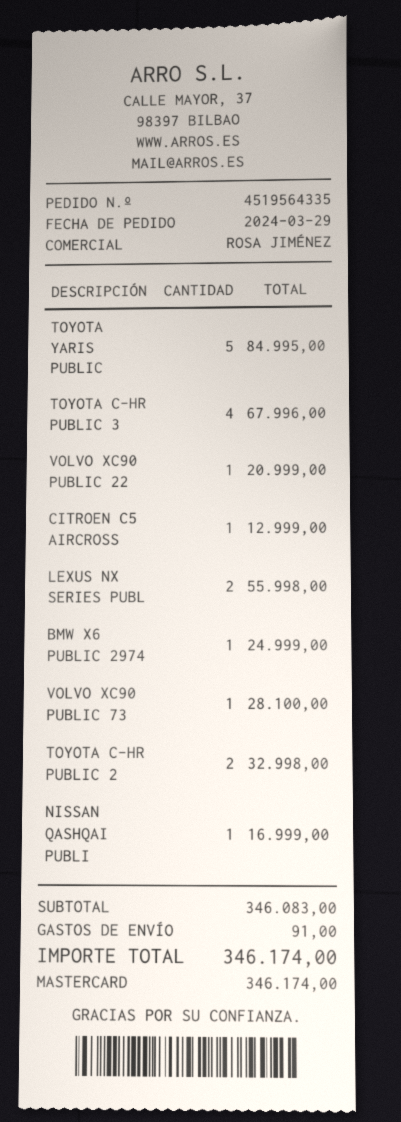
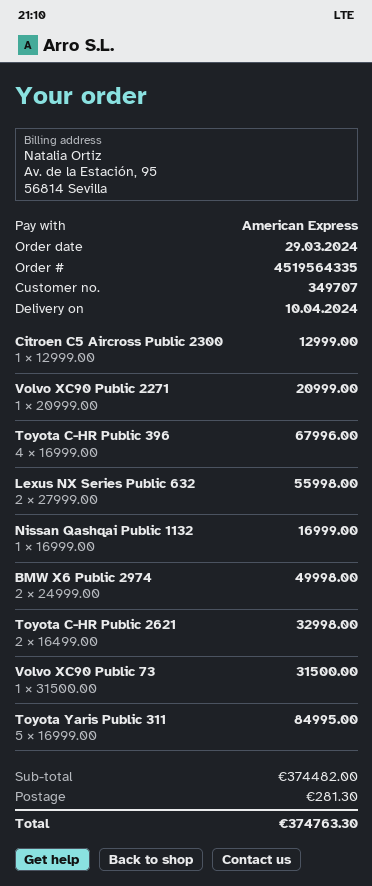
payment method: Mastercard -> American Express
BMW X6 PUBLIC 2974: 1 for 24999.00 -> 2 for 49998.00
VOLVO XC90 PUBLIC 73: 1 for 28100.00 -> 1 for 31500.00
subtotal: 346083.00 -> 374482.00
shipping: 91.00 -> 281.30
total: 346174.00 -> 374763.30

